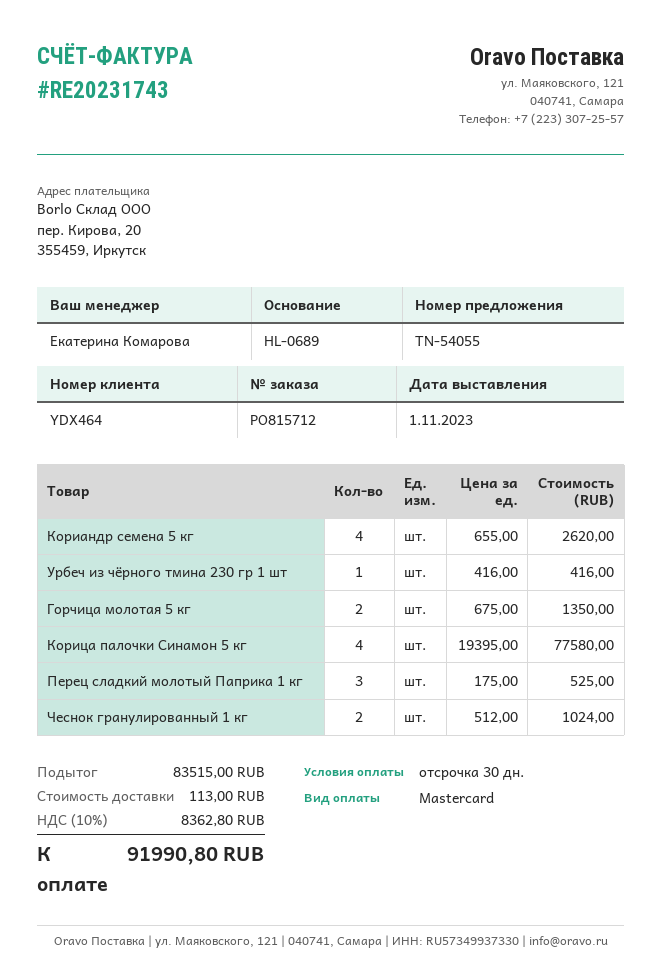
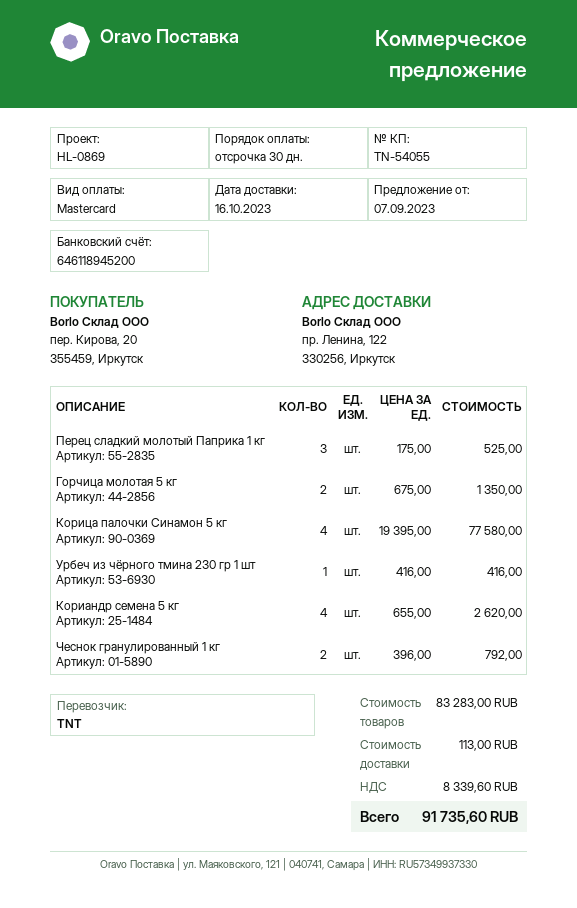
reference: HL-0689 -> HL-0869
Чеснок гранулированный 1 кг: 2 x 512.00 = 1024.00 -> 2 x 396.00 = 792.00
subtotal: 83515.00 -> 83283.00
tax: 8362.80 -> 8339.60
total: 91990.80 -> 91735.60

